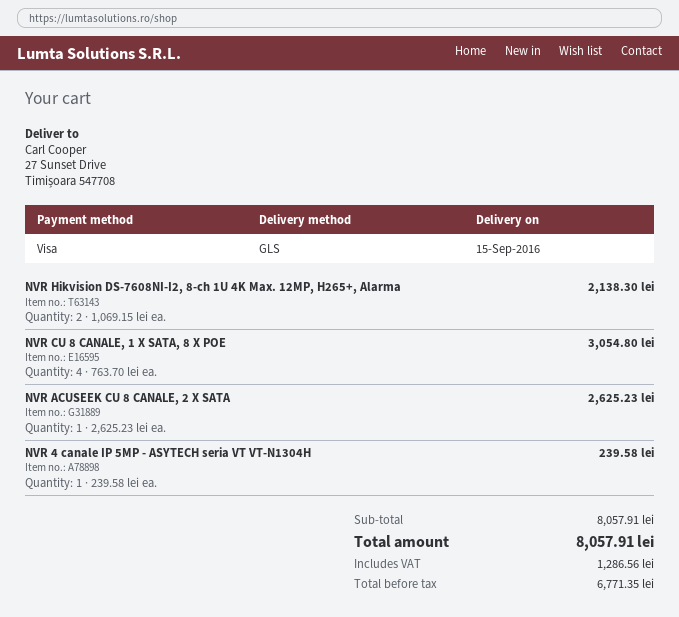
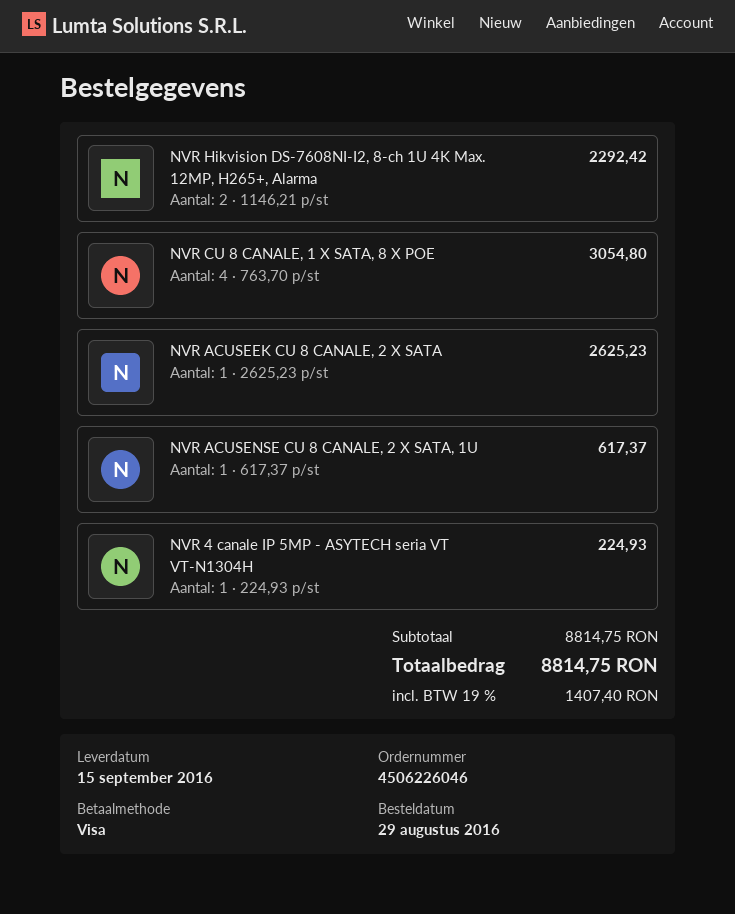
NVR Hikvision DS-7608NI-I2, 8-ch 1U 4K Max. 12MP, H265+, Alarma: 2 x 1069.15 = 2138.30 -> 2 x 1146.21 = 2292.42
NVR 4 canale IP 5MP - ASYTECH seria VT VT-N1304H: 1 x 239.58 = 239.58 -> 1 x 224.93 = 224.93
NVR ACUSENSE CU 8 CANALE, 2 X SATA, 1U: none -> 1 x 617.37 = 617.37
subtotal: 8057.91 -> 8814.75
tax: 1286.56 -> 1407.40
total: 8057.91 -> 8814.75

